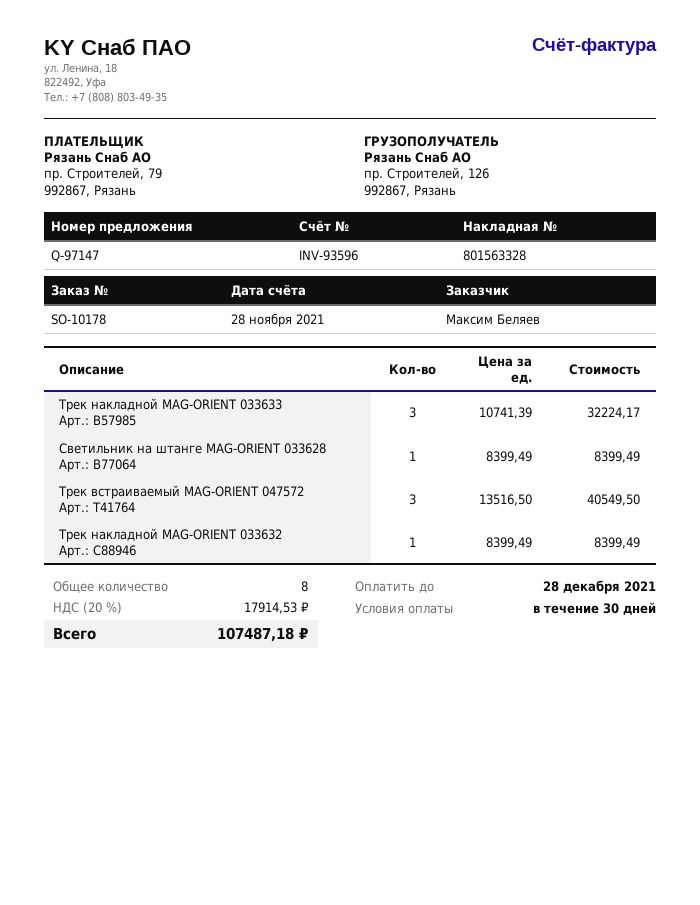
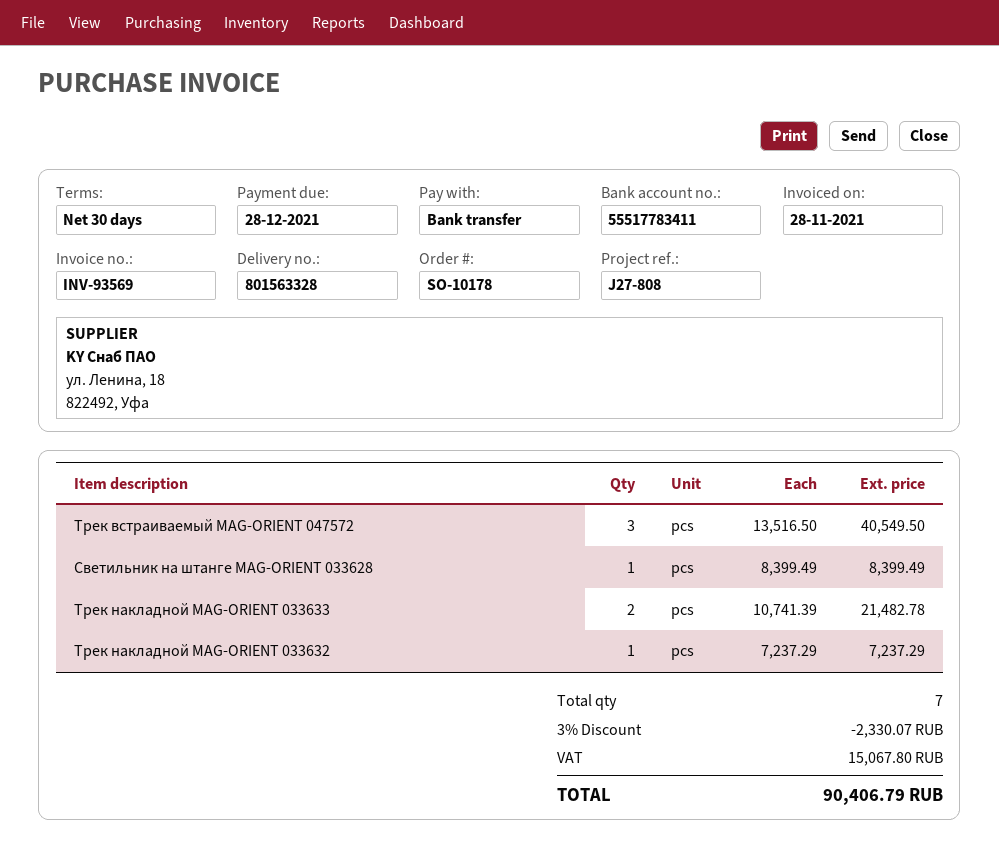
invoice number: INV-93596 -> INV-93569
Трек накладной MAG-ORIENT 033633: 3 x 10741.39 = 32224.17 -> 2 x 10741.39 = 21482.78
Трек накладной MAG-ORIENT 033632: 1 x 8399.49 = 8399.49 -> 1 x 7237.29 = 7237.29
total quantity: 8 -> 7
discount: none -> 3% = 2330.07
tax: 17914.53 -> 15067.80
total: 107487.18 -> 90406.79

